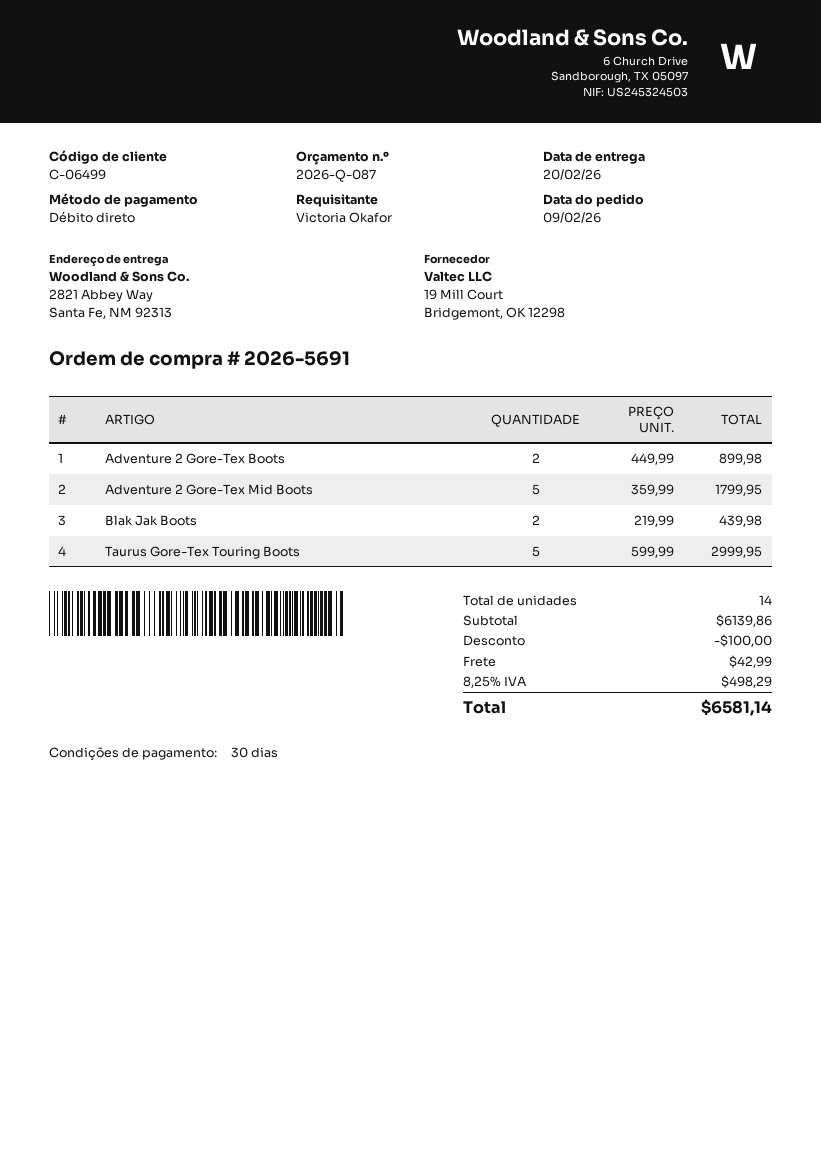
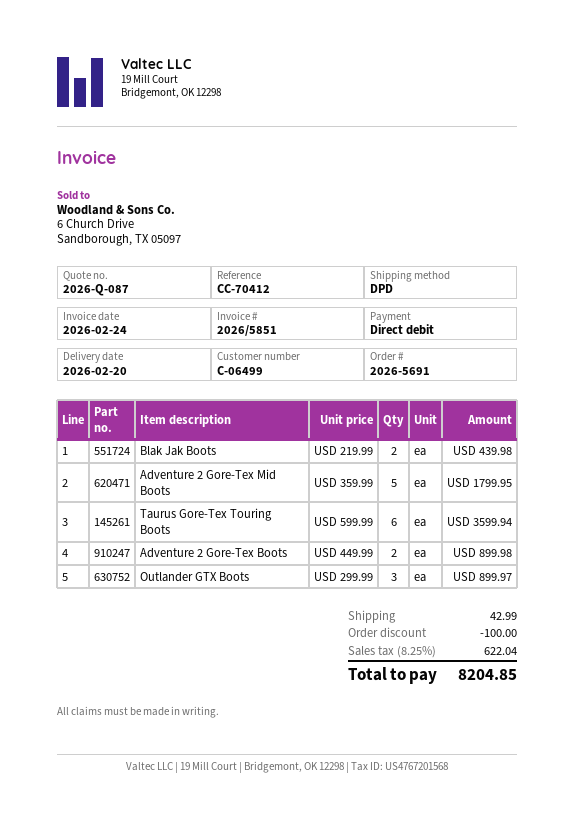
Taurus Gore-Tex Touring Boots: 5 x 599.99 = 2999.95 -> 6 x 599.99 = 3599.94
Outlander GTX Boots: none -> 3 x 299.99 = 899.97
tax: 8.25% = 498.29 -> 8.25% = 622.04
total: 6581.14 -> 8204.85

